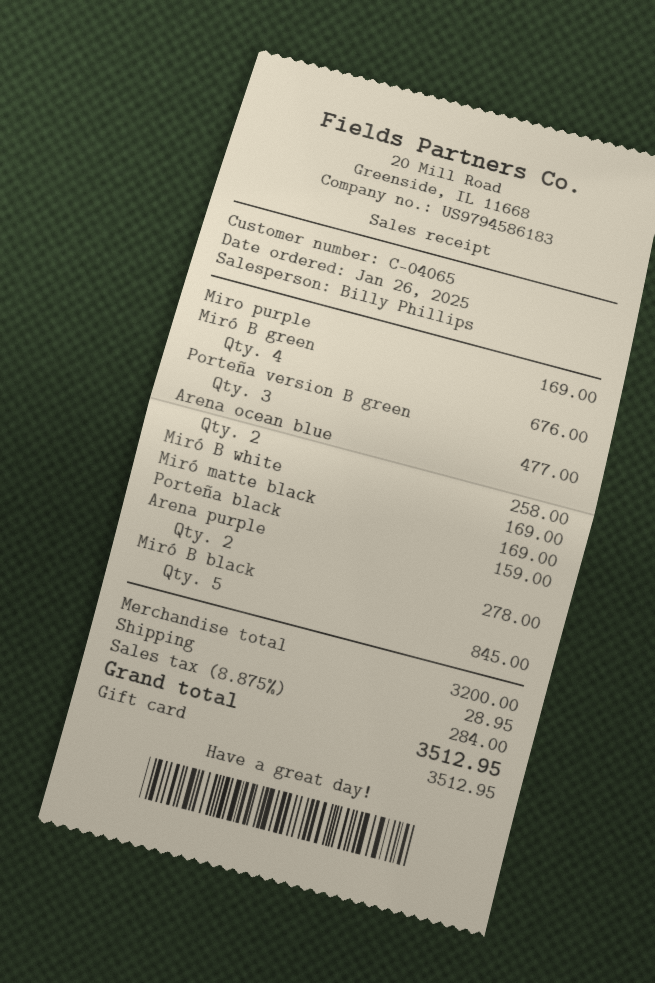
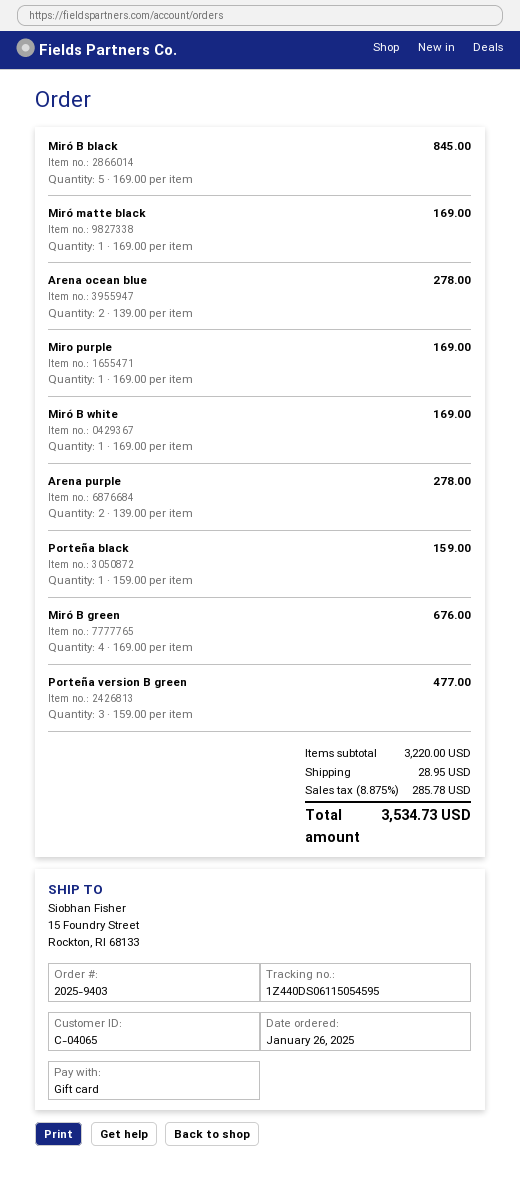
Arena ocean blue: 2 for 258.00 -> 2 for 278.00
subtotal: 3200.00 -> 3220.00
tax: 8.875% = 284.00 -> 8.875% = 285.78
total: 3512.95 -> 3534.73

